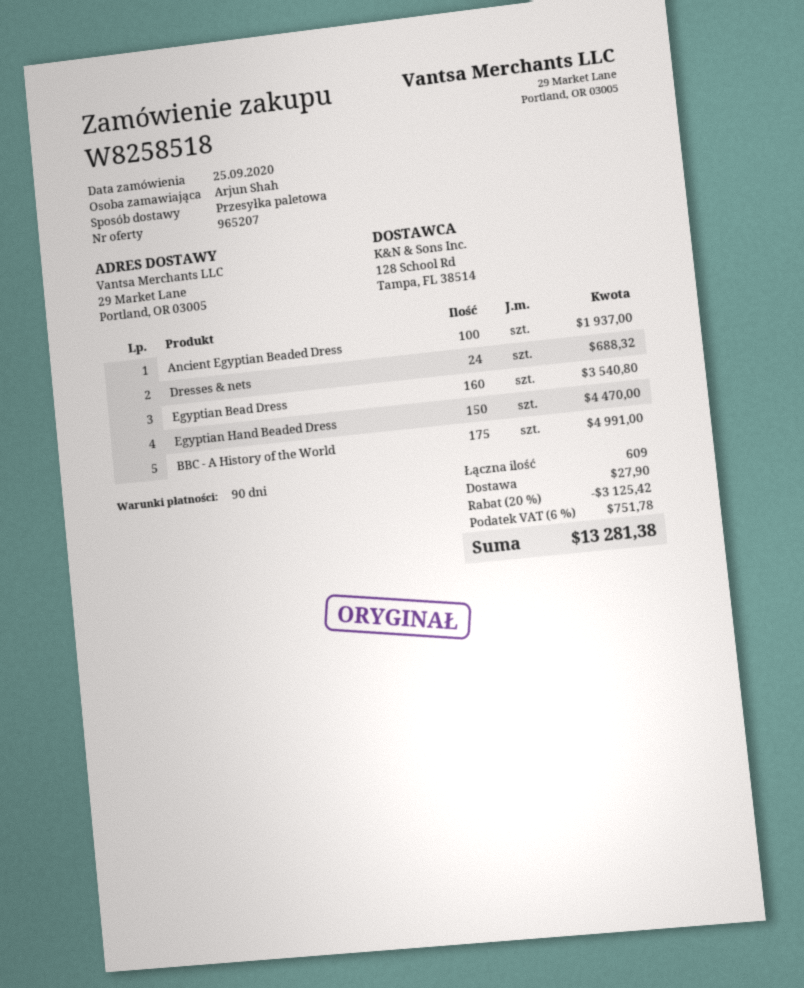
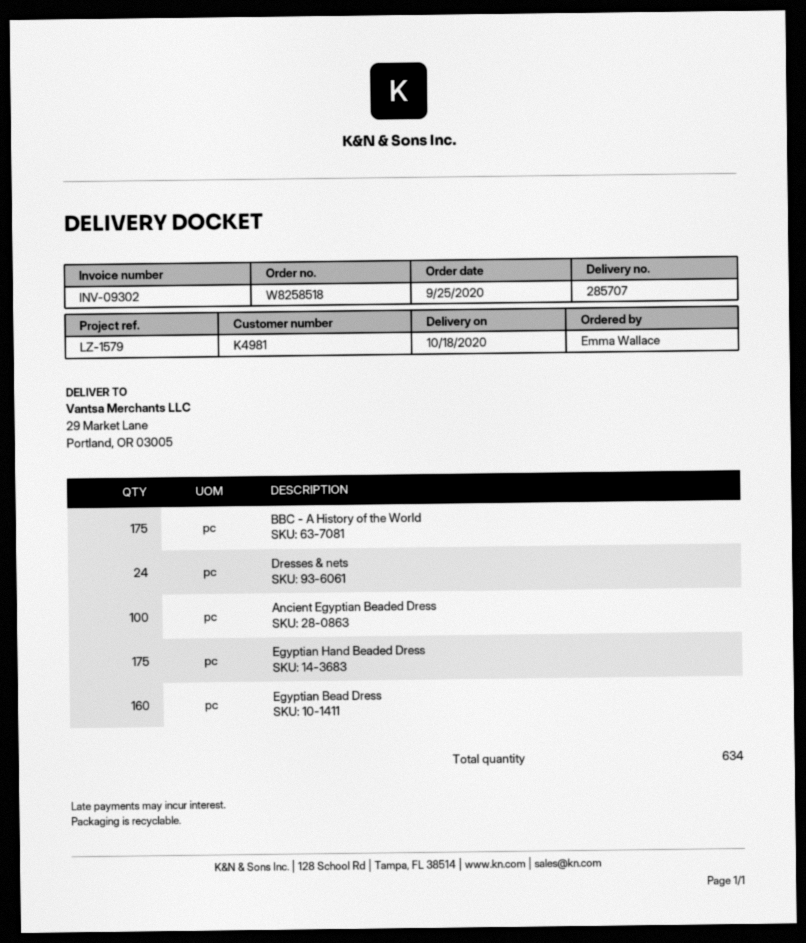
ordered by: Arjun Shah -> Emma Wallace
Egyptian Hand Beaded Dress: 150 -> 175
total quantity: 609 -> 634

